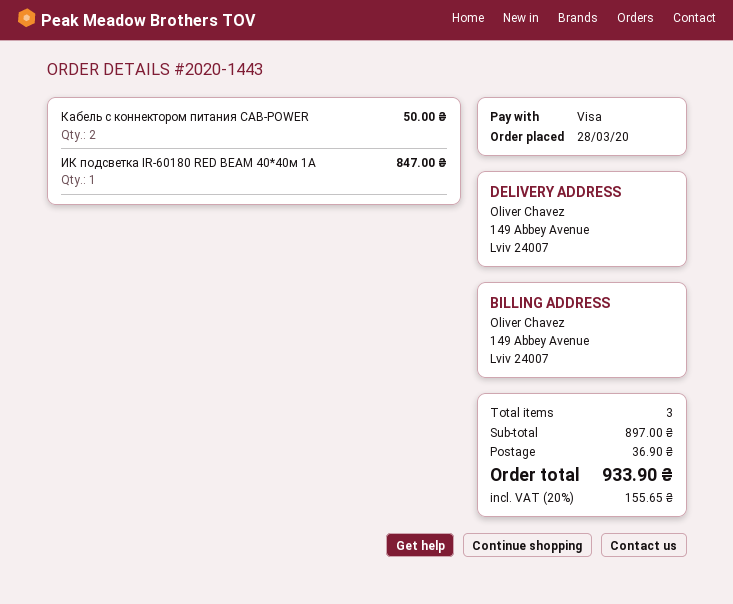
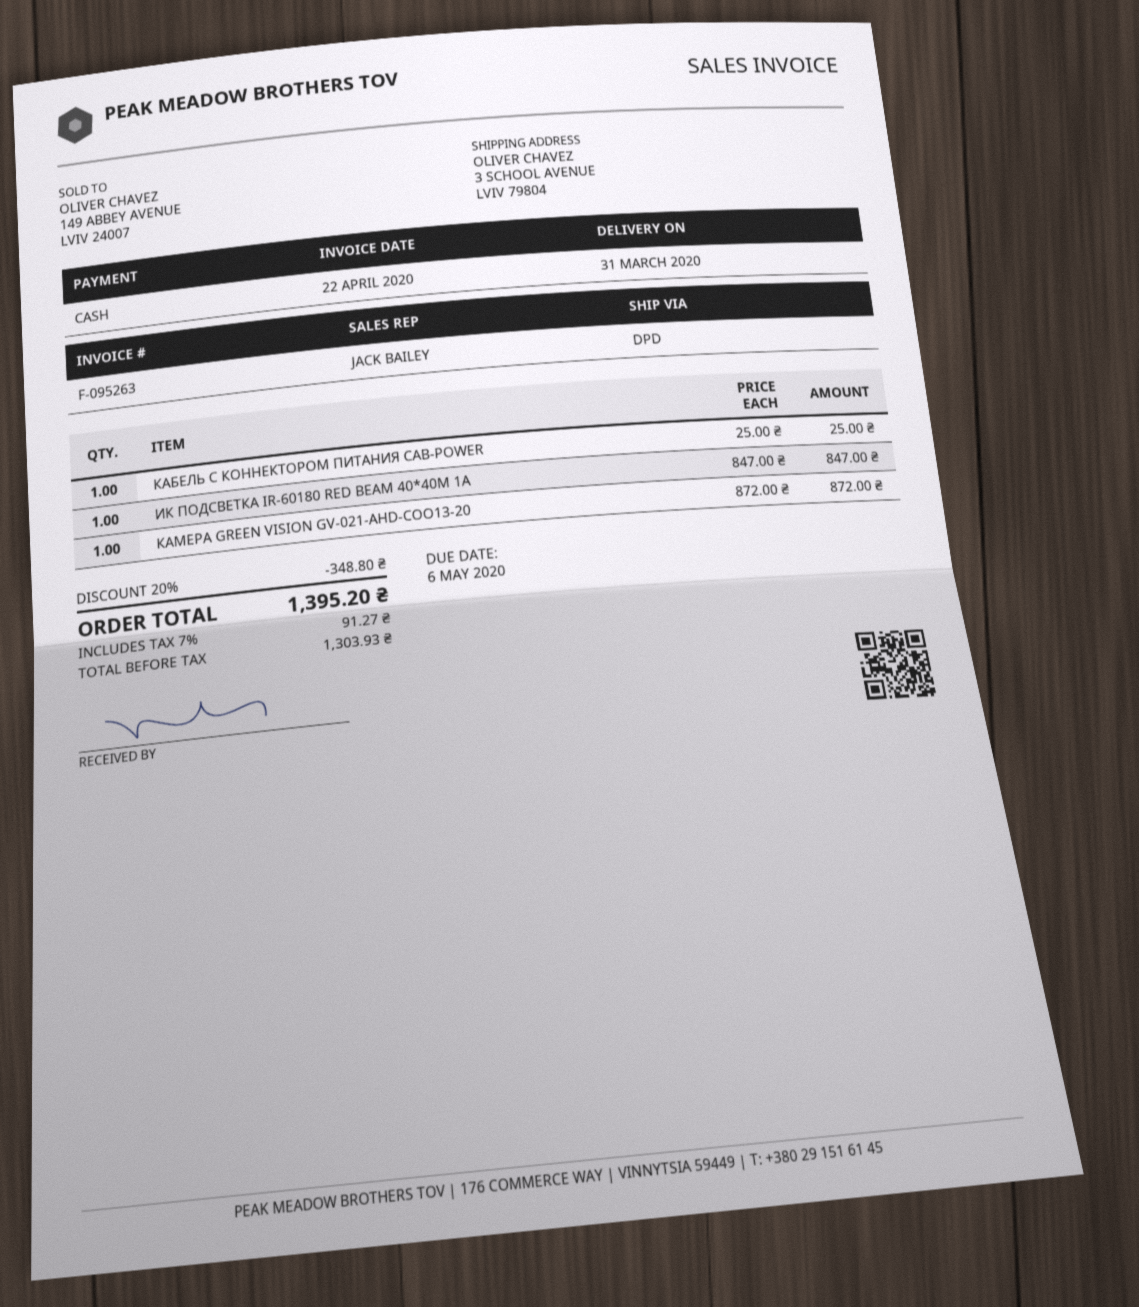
payment method: Visa -> cash
ship to: 149 Abbey Avenue, Lviv 24007 -> 3 SCHOOL AVENUE, LVIV 79804
Кабель с коннектором питания CAB-POWER: 2 for 50.00 -> 1 for 25.00
КАМЕРА GREEN VISION GV-021-AHD-COO13-20: none -> 1 for 872.00
discount: none -> 20% = 348.80
shipping: 36.90 -> none
tax: 20% = 155.65 -> 7% = 91.27
total: 933.90 -> 1395.20

